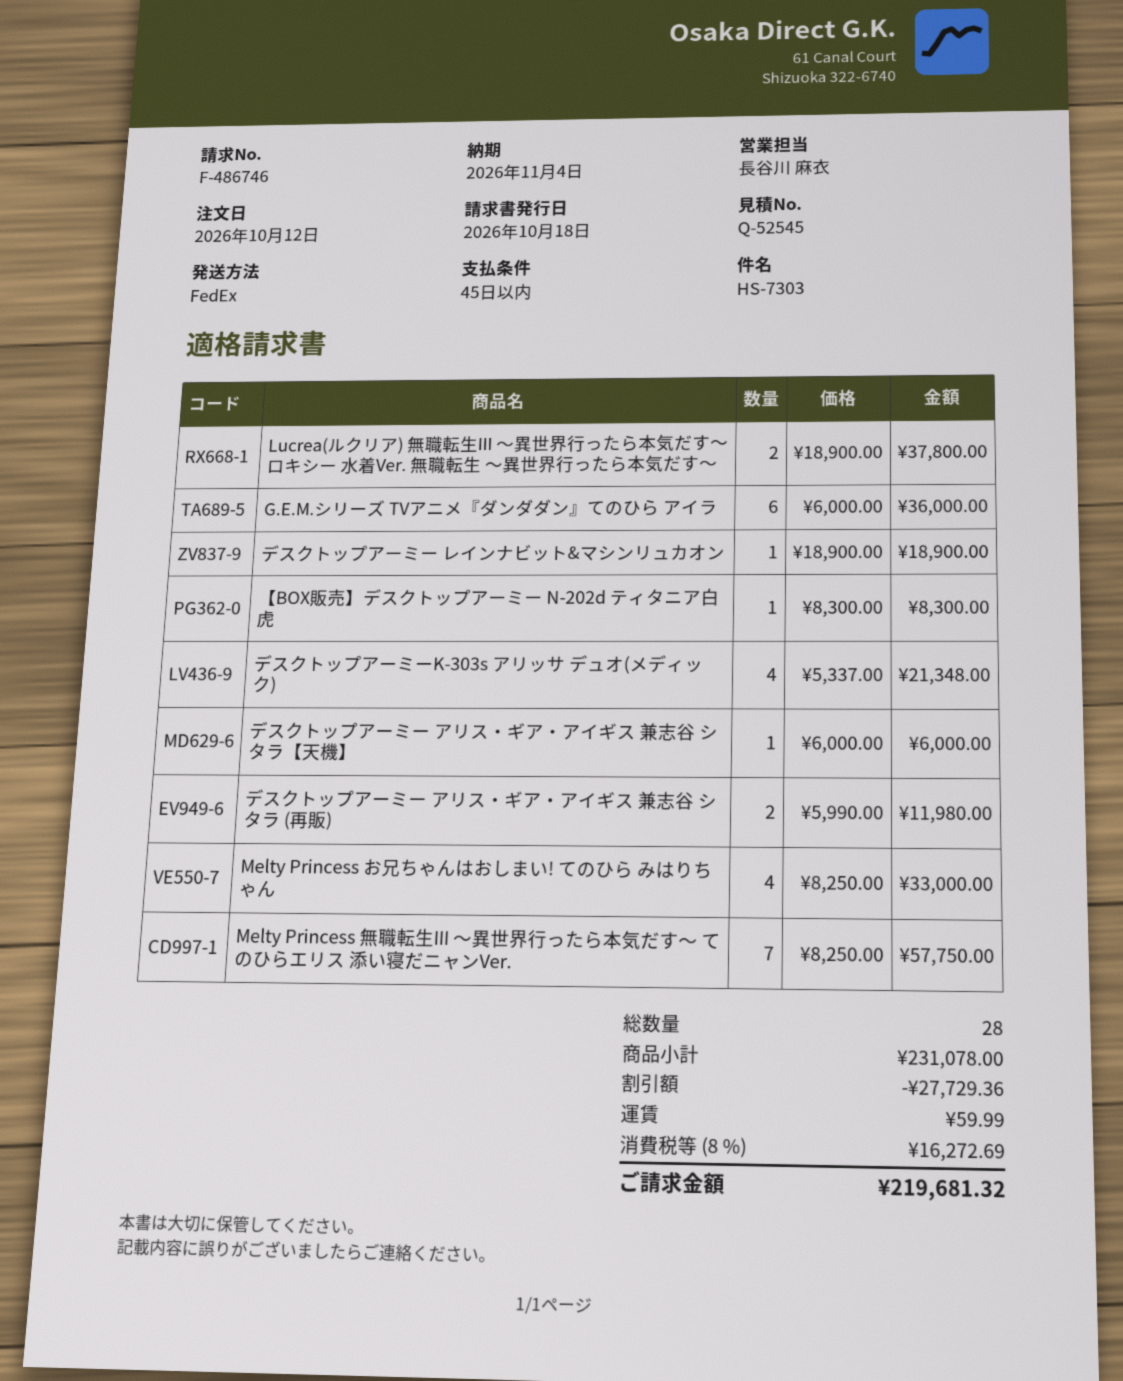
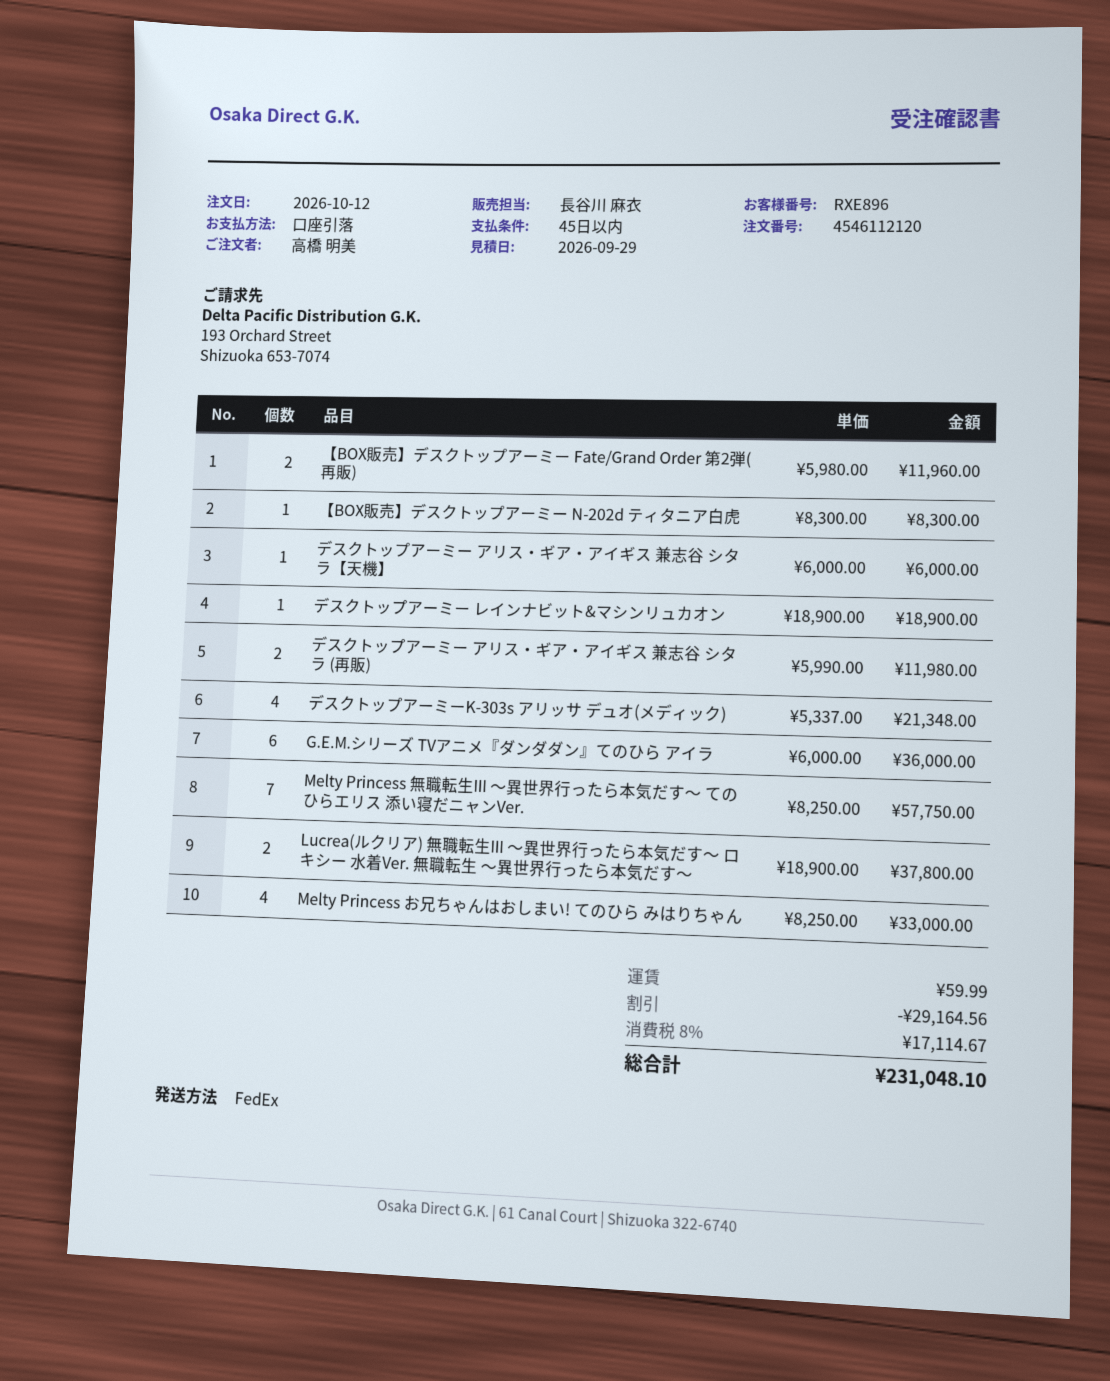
【BOX販売】デスクトップアーミー Fate/Grand Order 第2弾(再販): none -> 2 x 5980.00 = 11960.00
discount: 27729.36 -> 29164.56
tax: 8% = 16272.69 -> 8% = 17114.67
total: 219681.32 -> 231048.10

